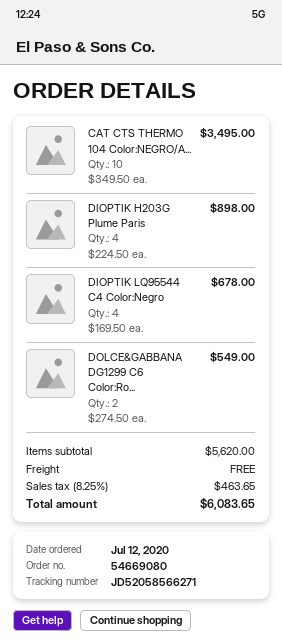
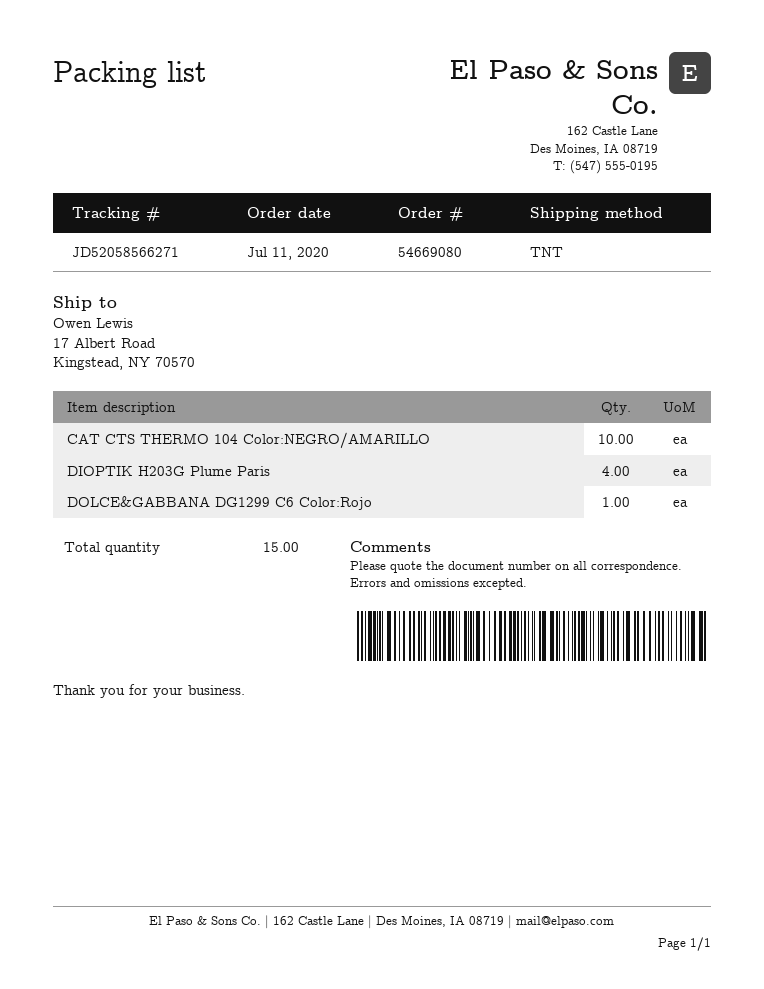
order date: 2020-07-12 -> 2020-07-11
DIOPTIK LQ95544 C4 Color:Negro: 4 -> none
DOLCE&GABBANA DG1299 C6 Color:Ro...: 2 -> 1

